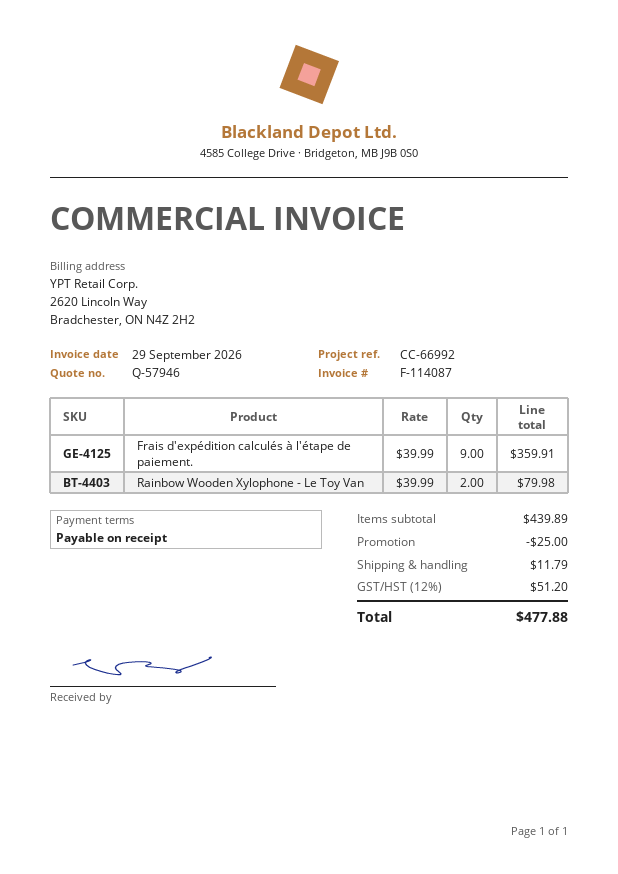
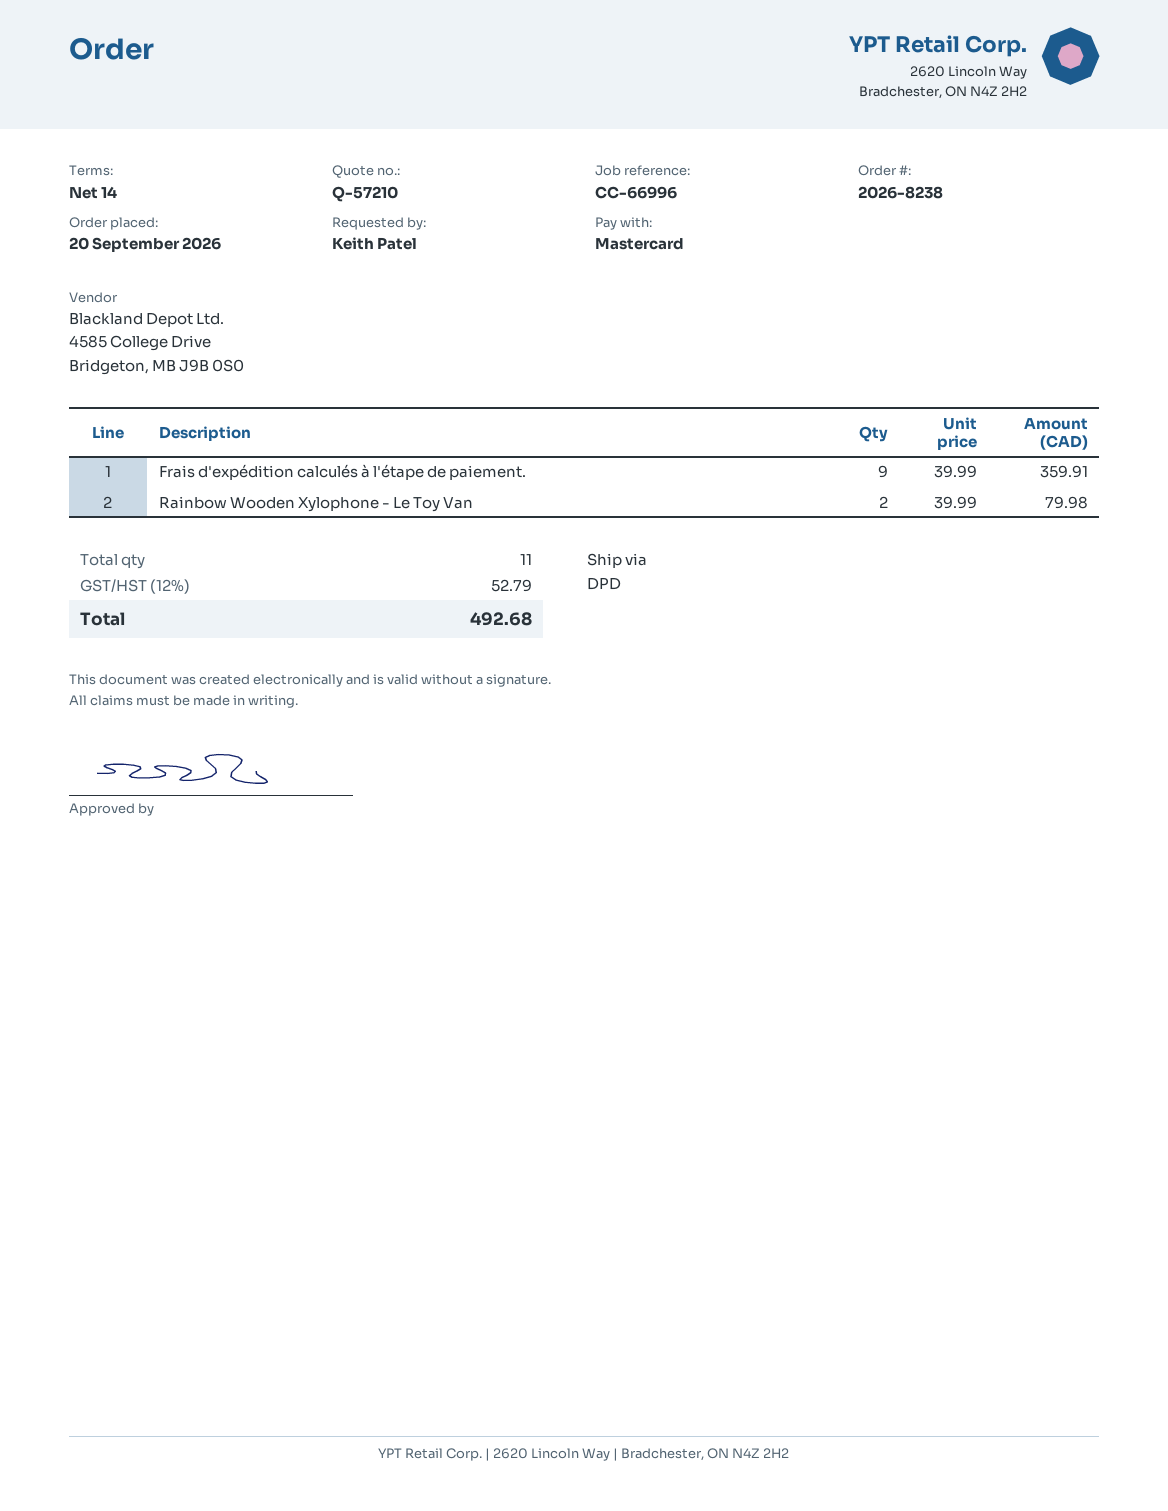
quote number: Q-57946 -> Q-57210
payment terms: on receipt -> 14 days
reference: CC-66992 -> CC-66996
discount: 25.00 -> none
shipping: 11.79 -> none
tax: 12% = 51.20 -> 12% = 52.79
total: 477.88 -> 492.68

